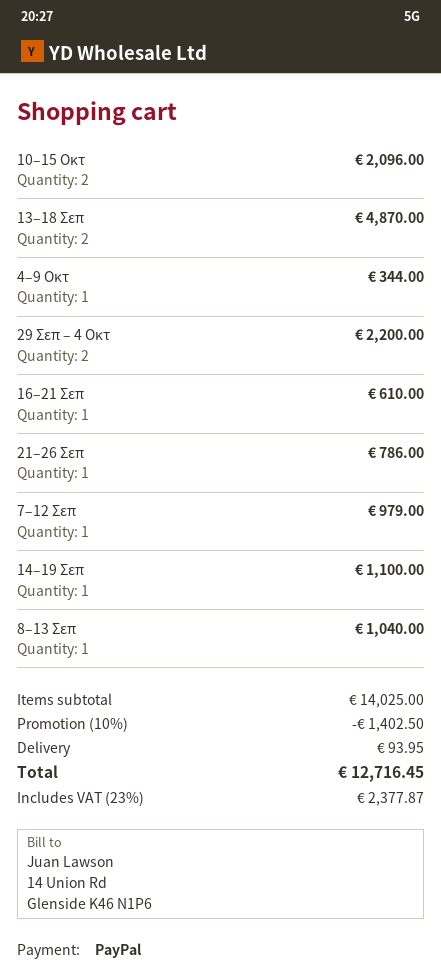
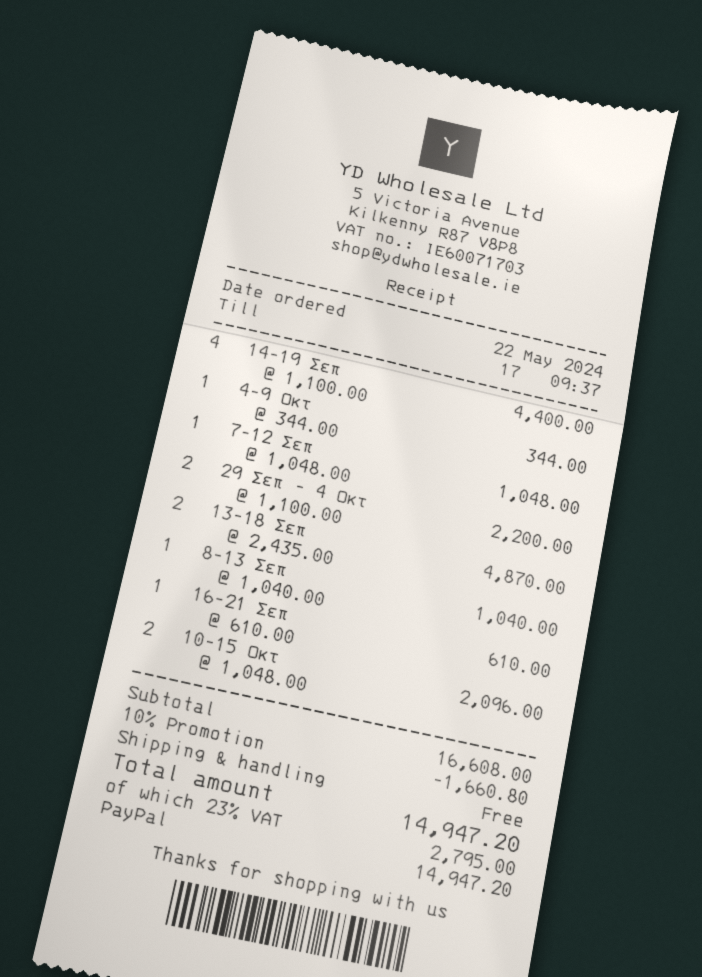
21–26 Σεπ: 1 for 786.00 -> none
7–12 Σεπ: 1 for 979.00 -> 1 for 1048.00
14–19 Σεπ: 1 for 1100.00 -> 4 for 4400.00
subtotal: 14025.00 -> 16608.00
discount: 10% = 1402.50 -> 10% = 1660.80
shipping: 93.95 -> 0.00
tax: 23% = 2377.87 -> 23% = 2795.00
total: 12716.45 -> 14947.20

